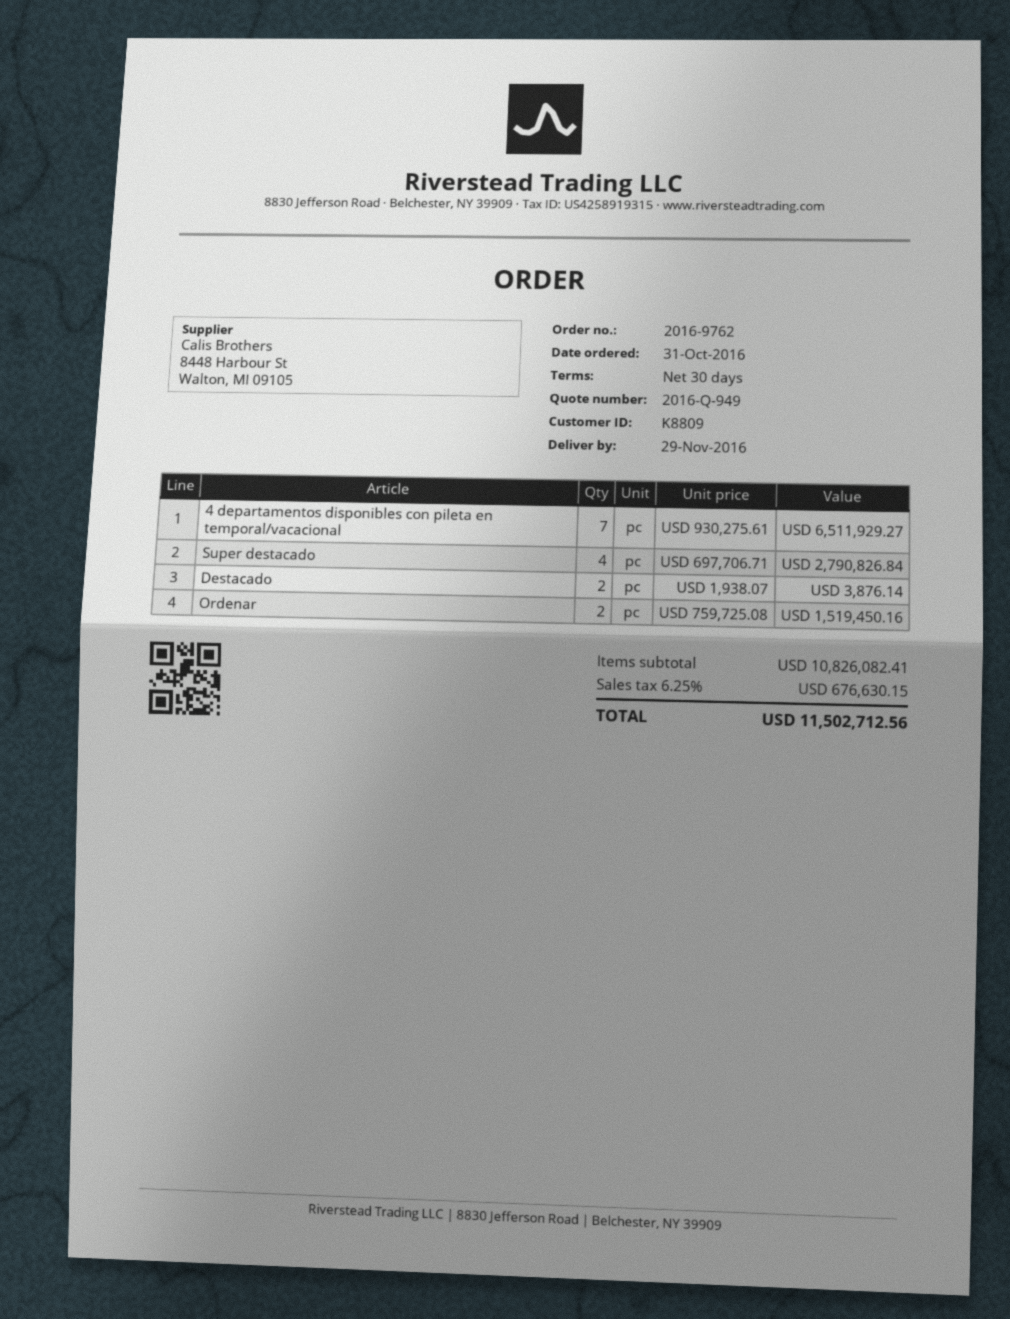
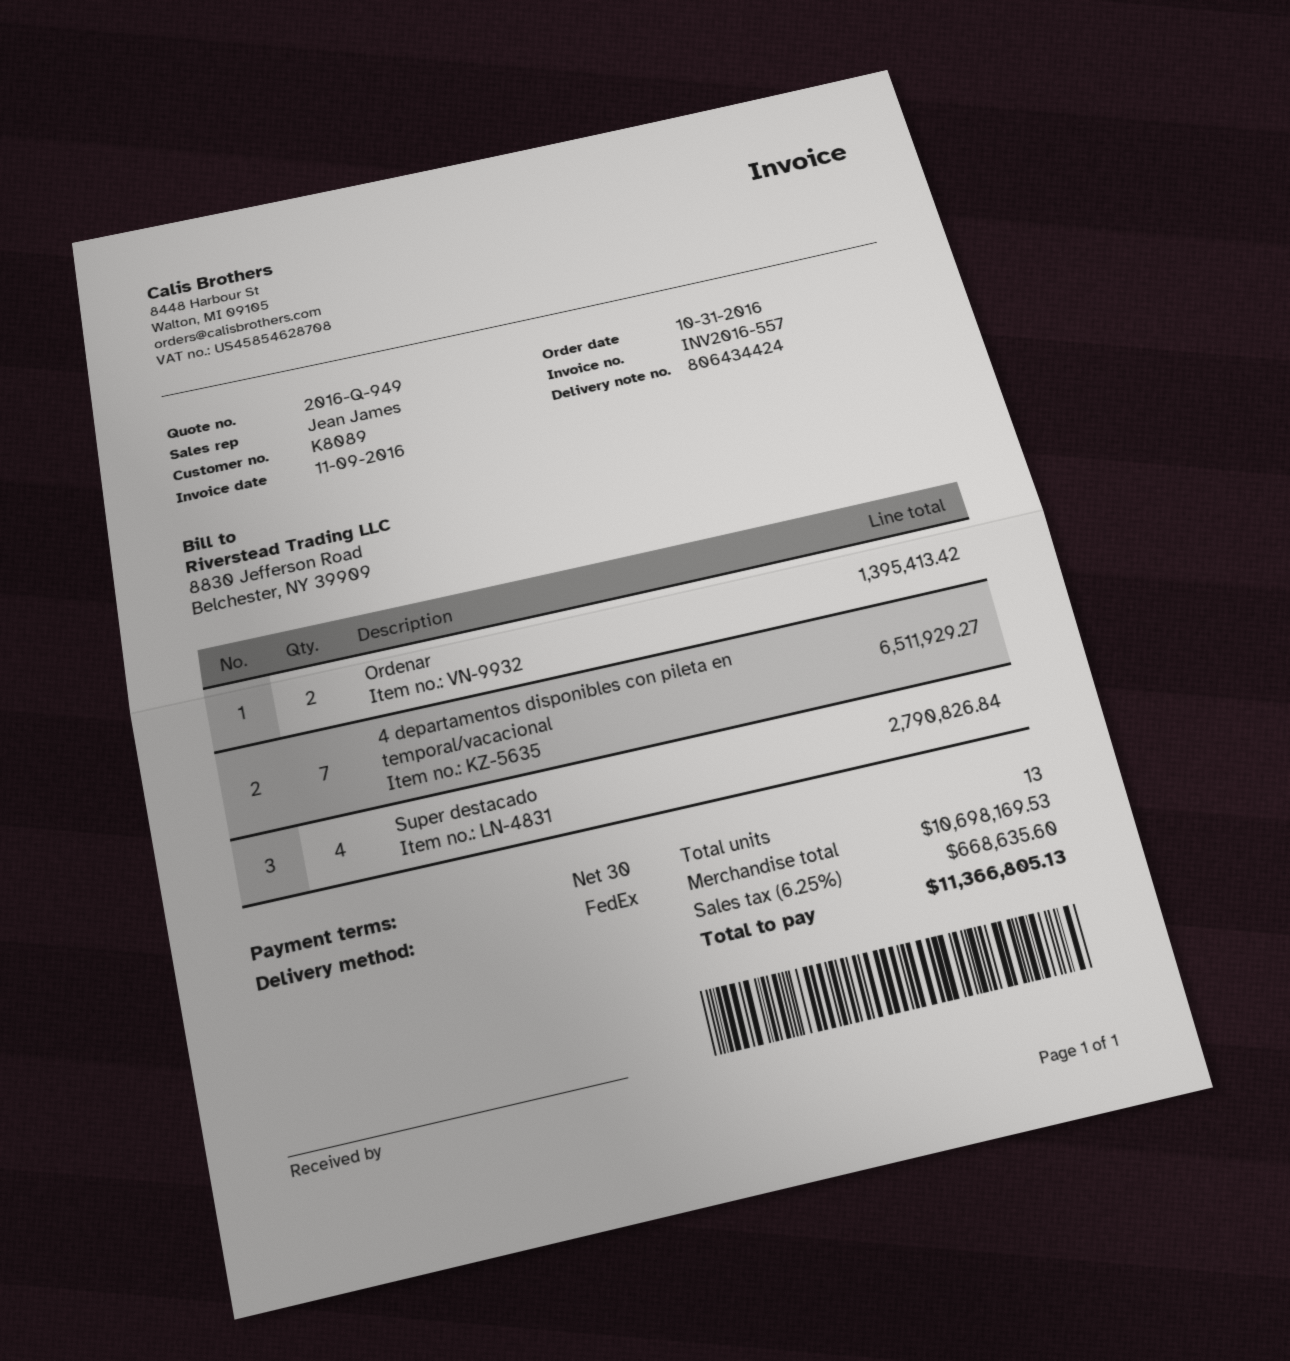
customer number: K8809 -> K8089
Destacado: 2 for 3876.14 -> none
Ordenar: 2 for 1519450.16 -> 2 for 1395413.42
subtotal: 10826082.41 -> 10698169.53
tax: 6.25% = 676630.15 -> 6.25% = 668635.60
total: 11502712.56 -> 11366805.13

